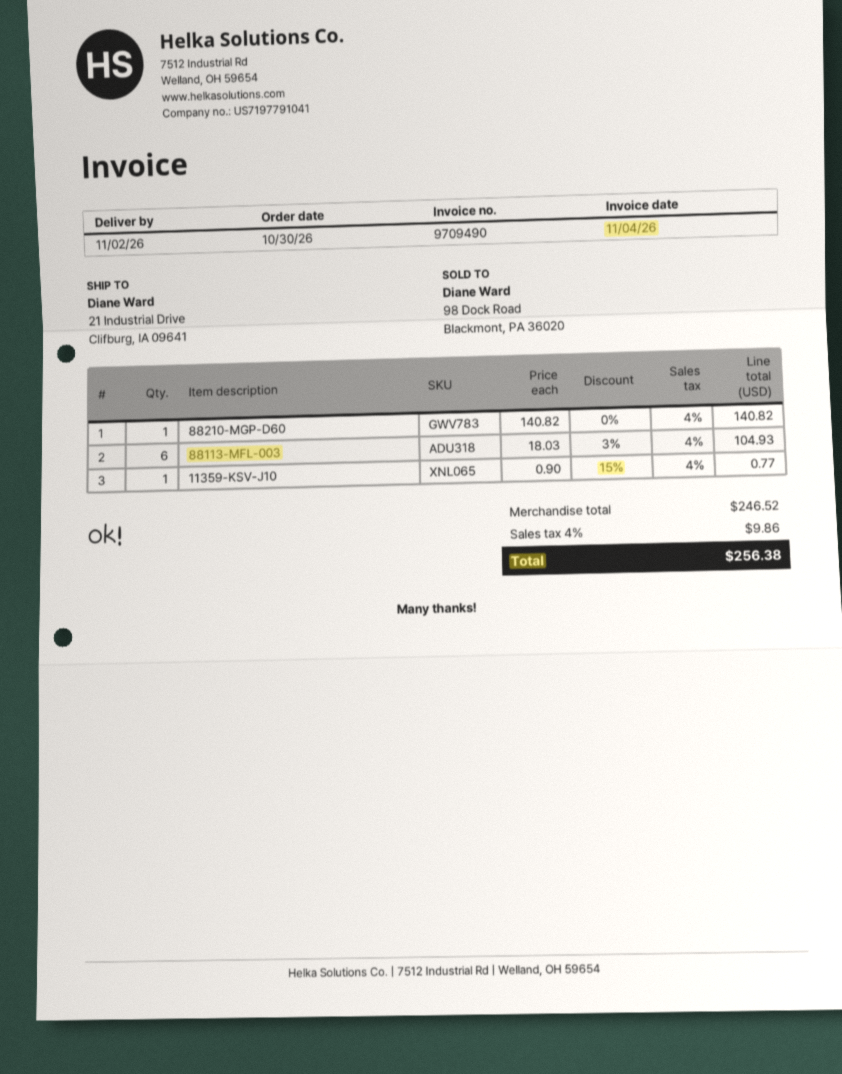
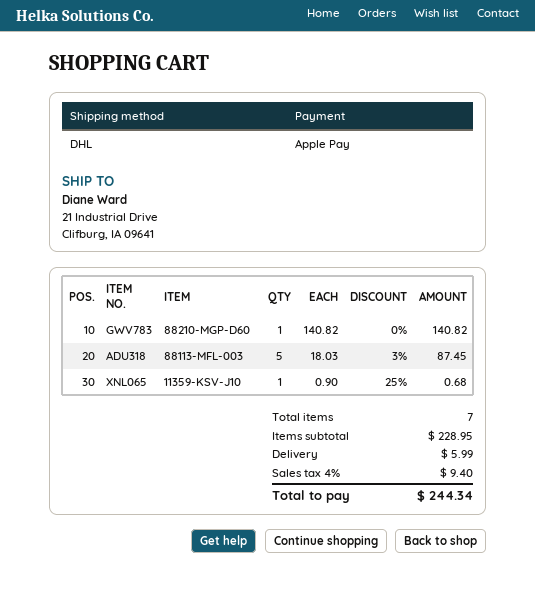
88113-MFL-003: 6 x 18.03 - 3% = 104.93 -> 5 x 18.03 - 3% = 87.45
11359-KSV-J10: 1 x 0.90 - 15% = 0.77 -> 1 x 0.90 - 25% = 0.68
subtotal: 246.52 -> 228.95
shipping: none -> 5.99
tax: 4% = 9.86 -> 4% = 9.40
total: 256.38 -> 244.34

